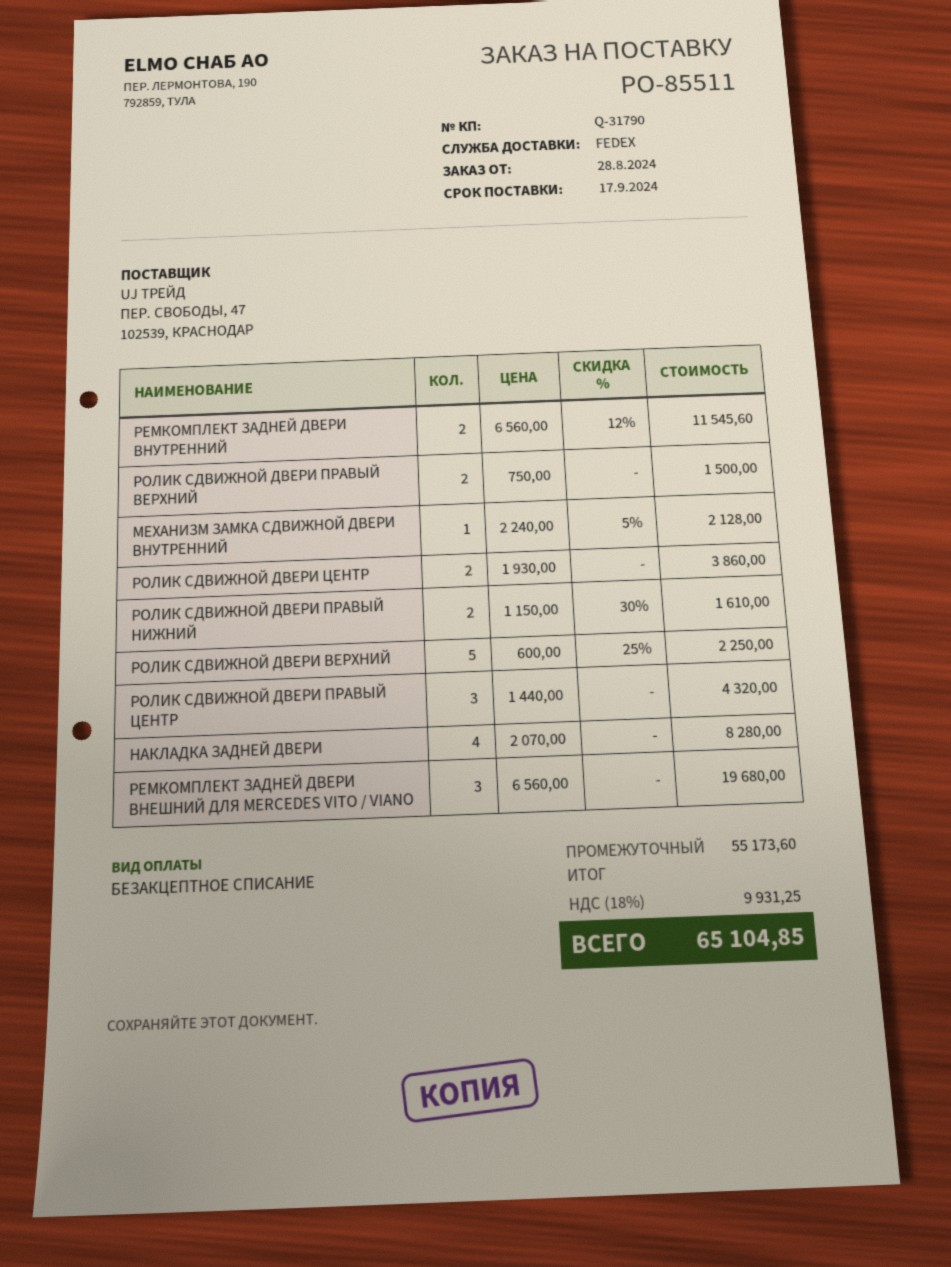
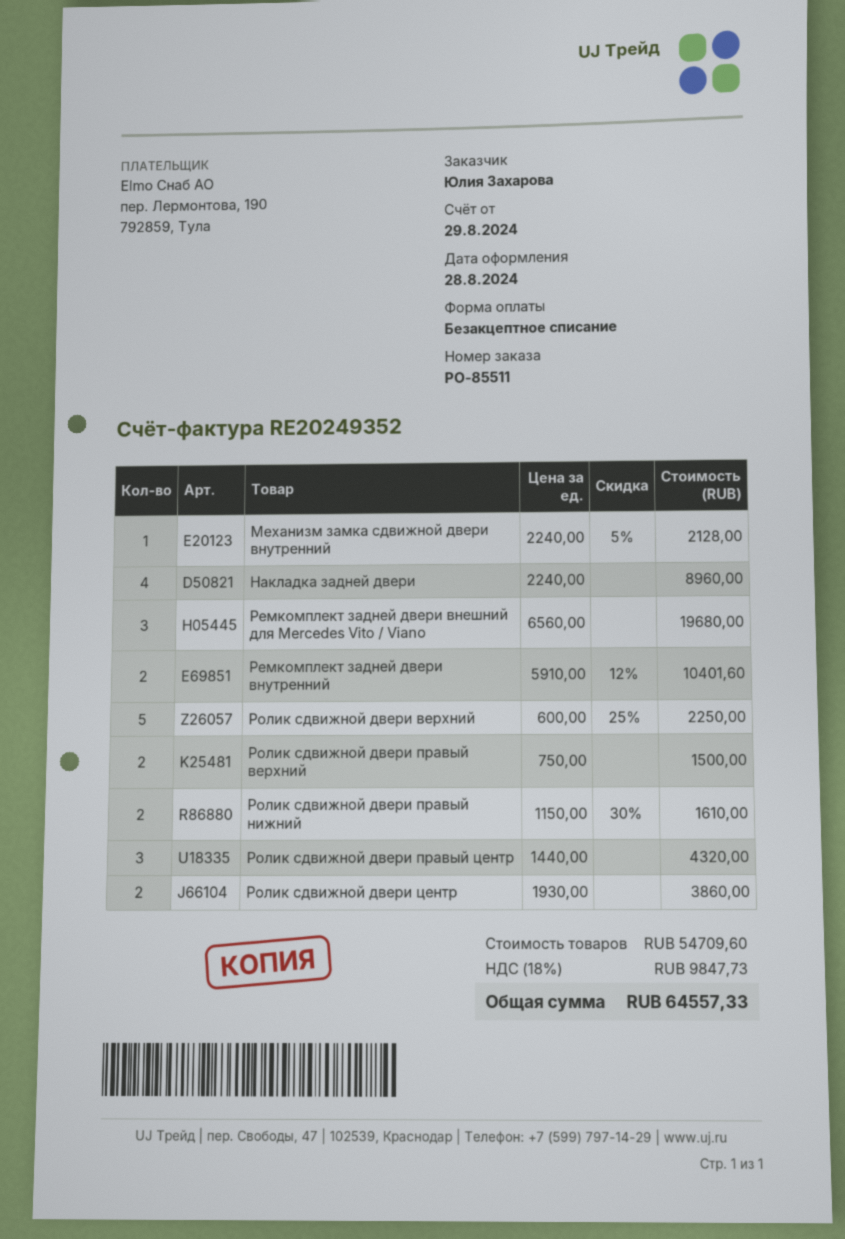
РЕМКОМПЛЕКТ ЗАДНЕЙ ДВЕРИ ВНУТРЕННИЙ: 2 x 6560.00 - 12% = 11545.60 -> 2 x 5910.00 - 12% = 10401.60
НАКЛАДКА ЗАДНЕЙ ДВЕРИ: 4 x 2070.00 = 8280.00 -> 4 x 2240.00 = 8960.00
subtotal: 55173.60 -> 54709.60
tax: 18% = 9931.25 -> 18% = 9847.73
total: 65104.85 -> 64557.33

